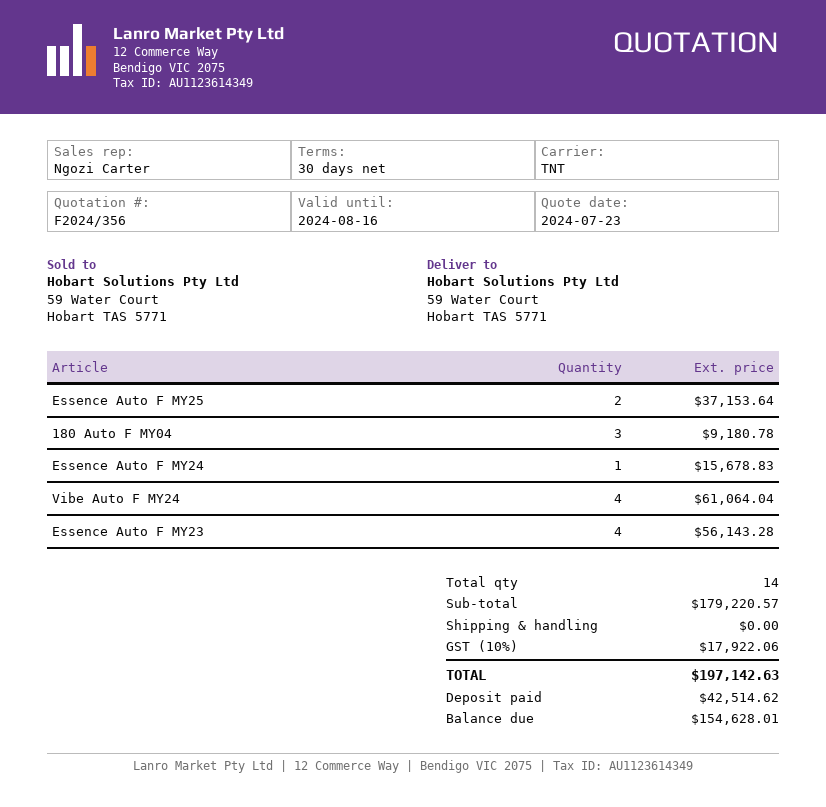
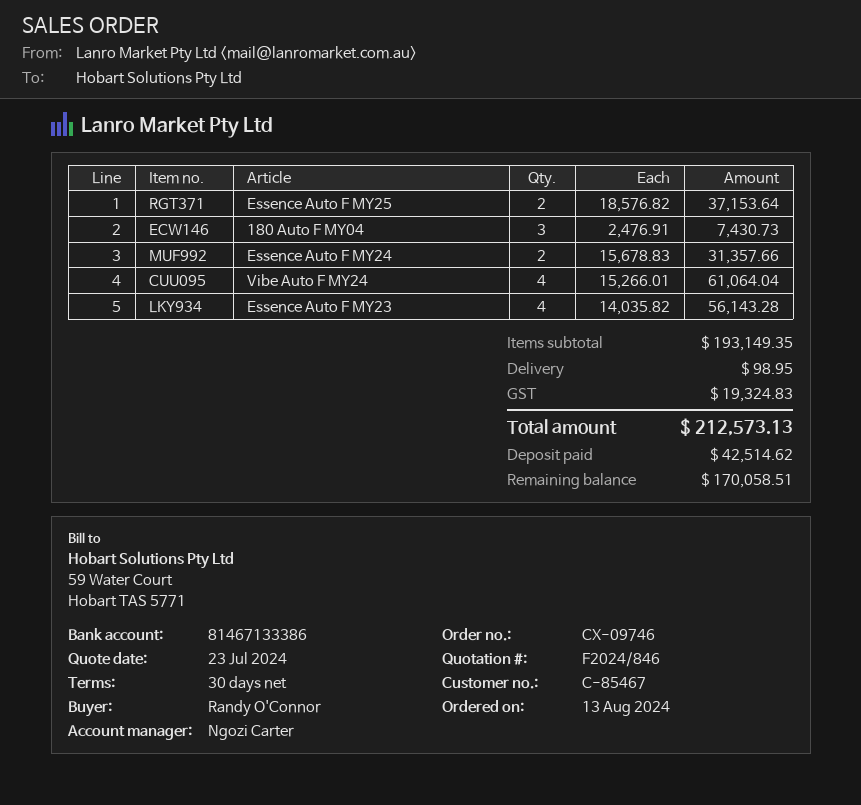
quote number: F2024/356 -> F2024/846
180 Auto F MY04: 3 for 9180.78 -> 3 for 7430.73
Essence Auto F MY24: 1 for 15678.83 -> 2 for 31357.66
subtotal: 179220.57 -> 193149.35
shipping: 0.00 -> 98.95
tax: 17922.06 -> 19324.83
total: 197142.63 -> 212573.13
balance: 154628.01 -> 170058.51

